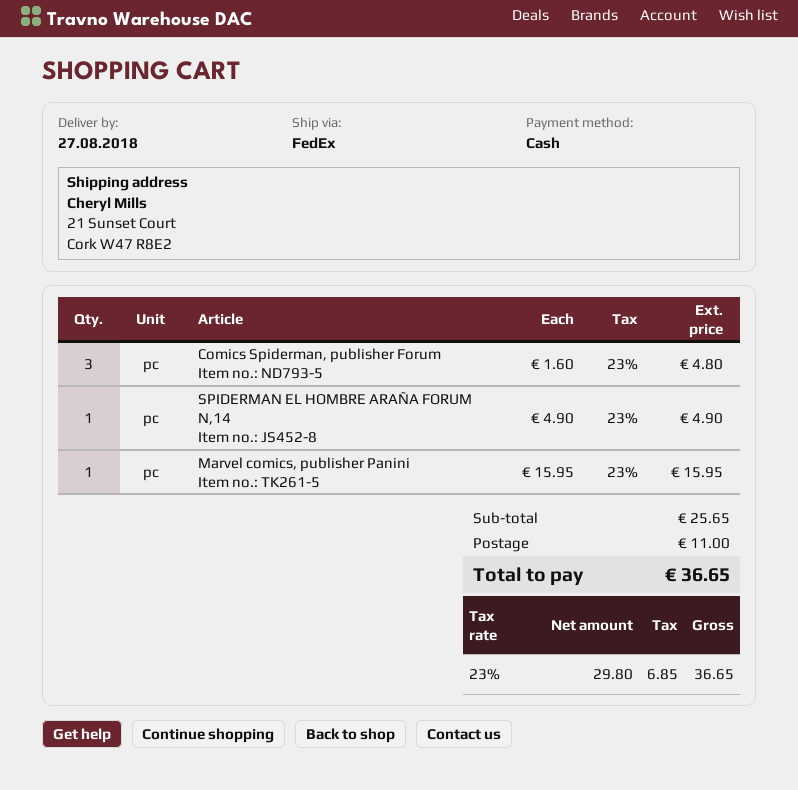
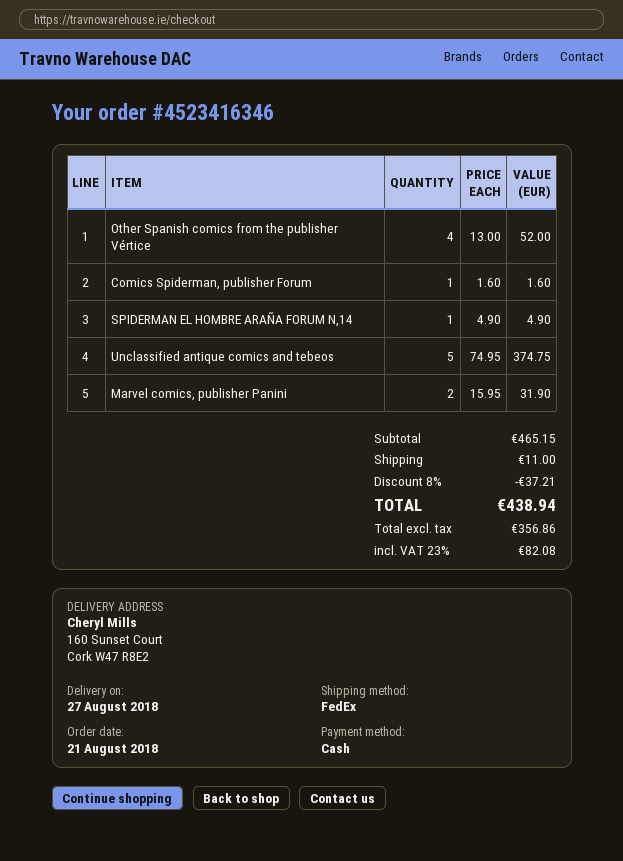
ship to: 21 Sunset Court, Cork W47 R8E2 -> 160 Sunset Court, Cork W47 R8E2
Comics Spiderman, publisher Forum: 3 x 1.60 = 4.80 -> 1 x 1.60 = 1.60
Marvel comics, publisher Panini: 1 x 15.95 = 15.95 -> 2 x 15.95 = 31.90
Other Spanish comics from the publisher Vértice: none -> 4 x 13.00 = 52.00
Unclassified antique comics and tebeos: none -> 5 x 74.95 = 374.75
subtotal: 25.65 -> 465.15
discount: none -> 8% = 37.21
net: 29.80 -> 356.86
tax: 23% = 6.85 -> 23% = 82.08
total: 36.65 -> 438.94

